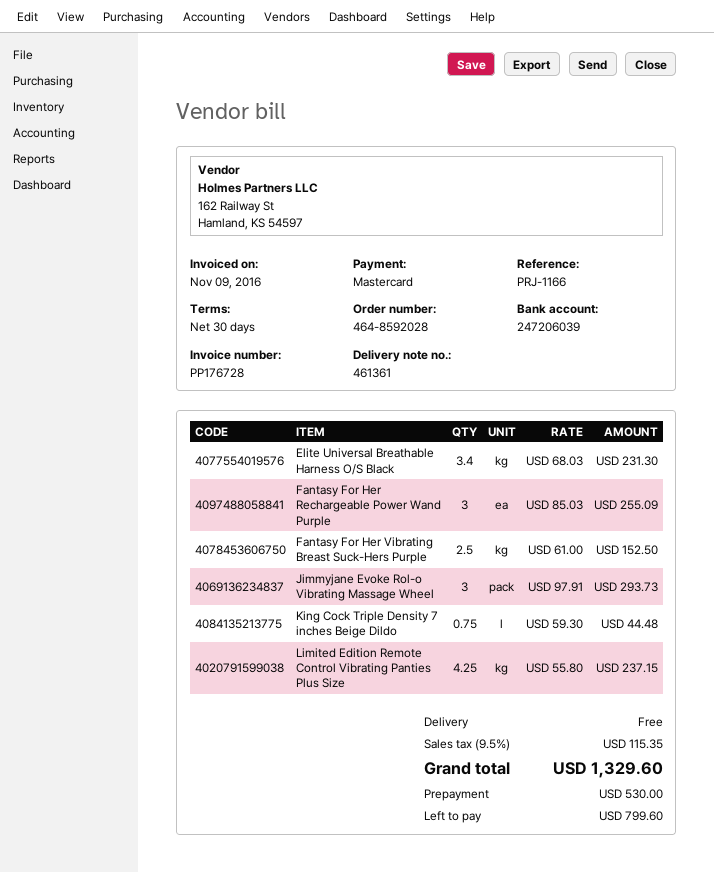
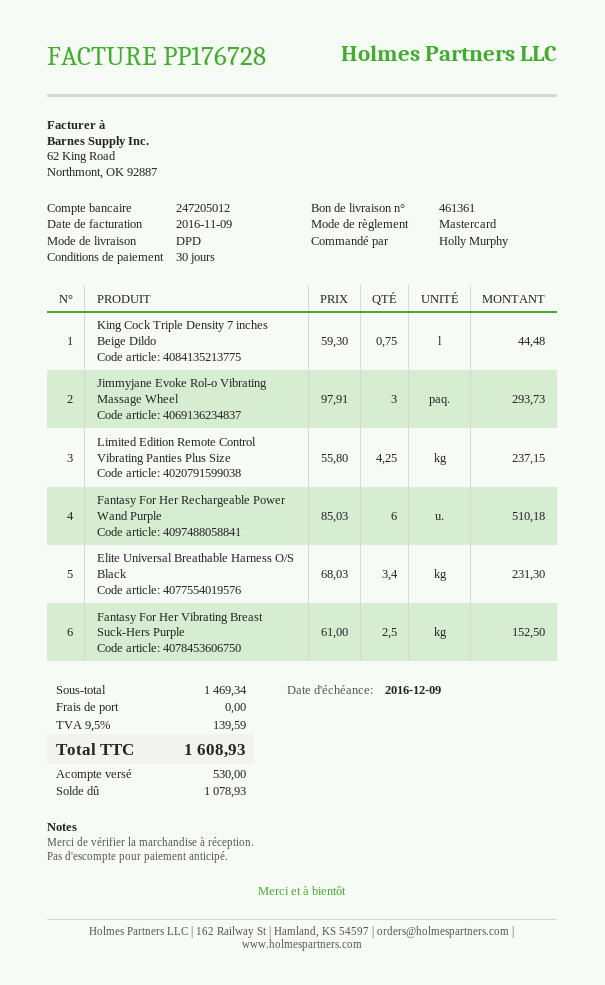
bank account: 247206039 -> 247205012
Fantasy For Her Rechargeable Power Wand Purple: 3 x 85.03 = 255.09 -> 6 x 85.03 = 510.18
tax: 9.5% = 115.35 -> 9.5% = 139.59
total: 1329.60 -> 1608.93
balance: 799.60 -> 1078.93

